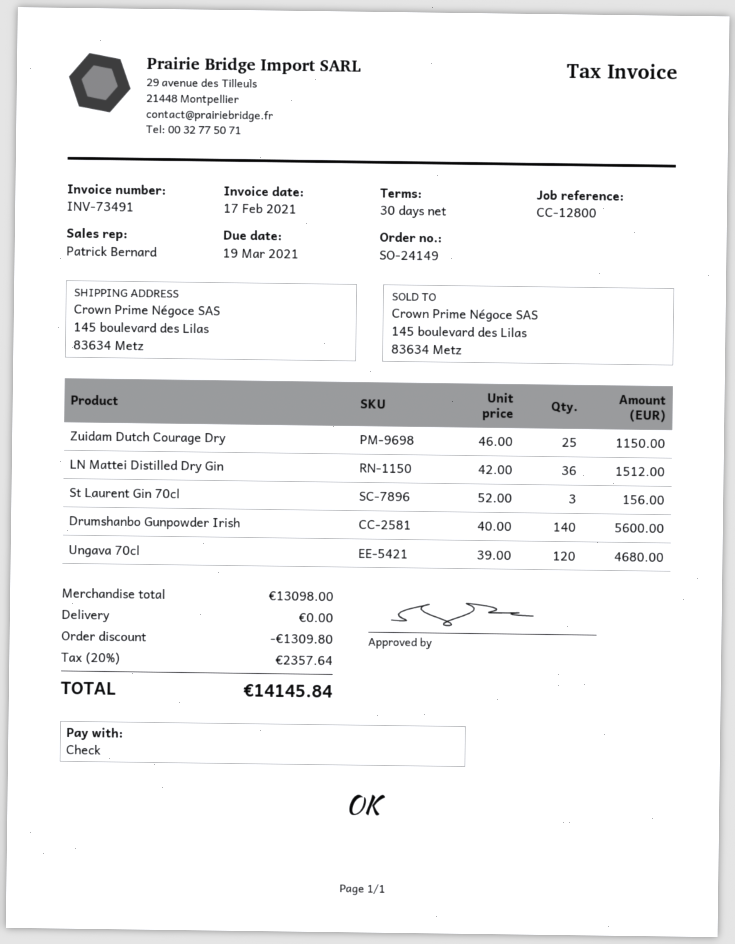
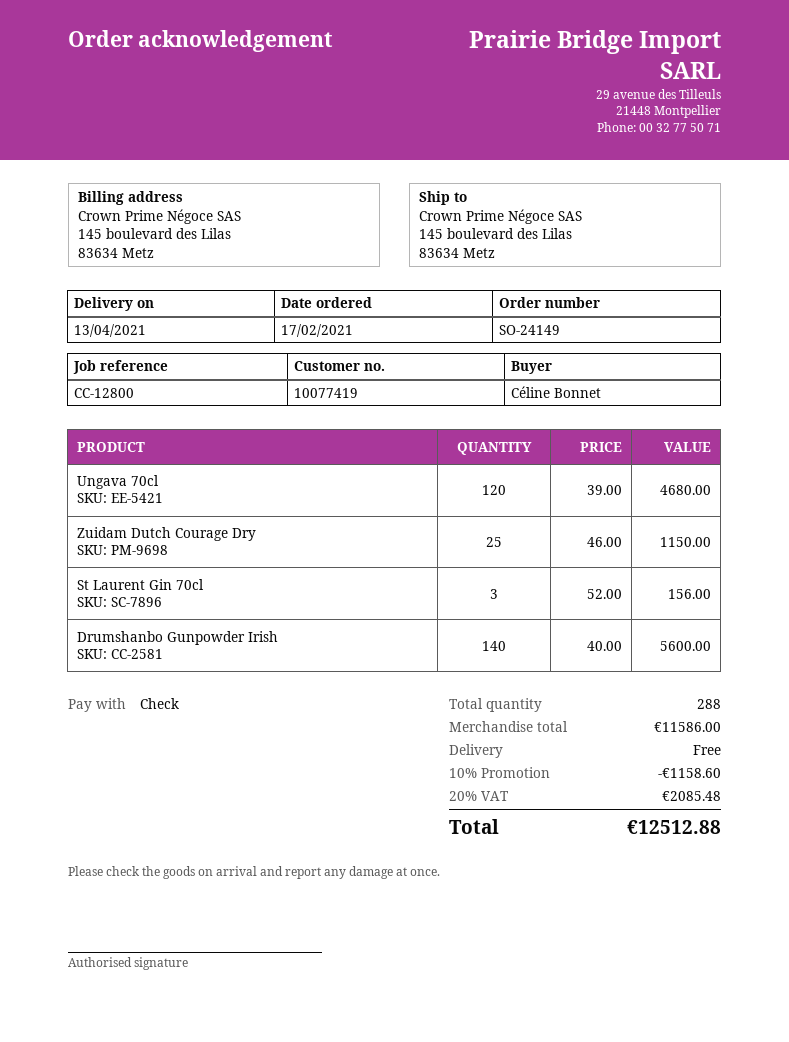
LN Mattei Distilled Dry Gin: 36 x 42.00 = 1512.00 -> none
subtotal: 13098.00 -> 11586.00
discount: 1309.80 -> 1158.60
tax: 20% = 2357.64 -> 20% = 2085.48
total: 14145.84 -> 12512.88

